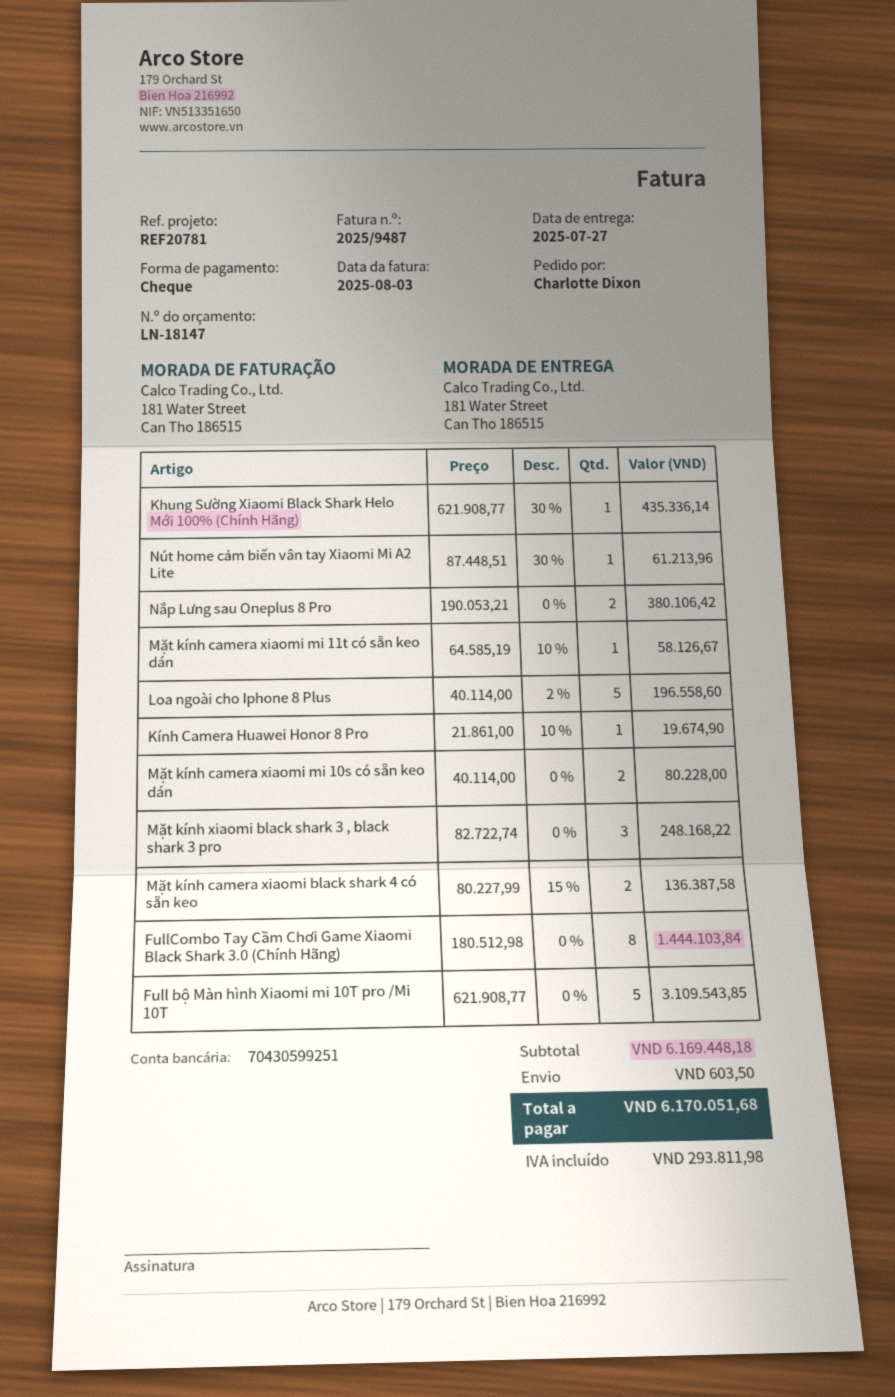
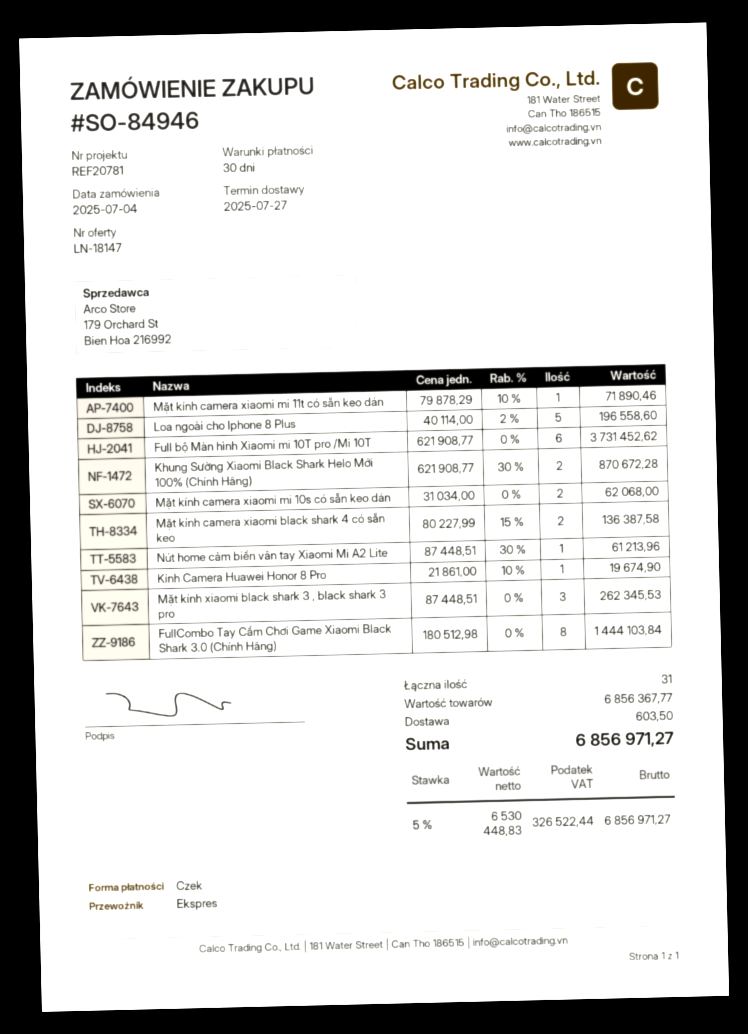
Khung Sường Xiaomi Black Shark Helo Mới 100% (Chính Hãng): 1 x 621908.77 - 30% = 435336.14 -> 2 x 621908.77 - 30% = 870672.28
Nắp Lưng sau Oneplus 8 Pro: 2 x 190053.21 = 380106.42 -> none
Mặt kính camera xiaomi mi 11t có sẵn keo dán: 1 x 64585.19 - 10% = 58126.67 -> 1 x 79878.29 - 10% = 71890.46
Mặt kính camera xiaomi mi 10s có sẵn keo dán: 2 x 40114.00 = 80228.00 -> 2 x 31034.00 = 62068.00
Mặt kính xiaomi black shark 3 , black shark 3 pro: 3 x 82722.74 = 248168.22 -> 3 x 87448.51 = 262345.53
Full bộ Màn hình Xiaomi mi 10T pro /Mi 10T: 5 x 621908.77 = 3109543.85 -> 6 x 621908.77 = 3731452.62
subtotal: 6169448.18 -> 6856367.77
tax: 293811.98 -> 326522.44
total: 6170051.68 -> 6856971.27

